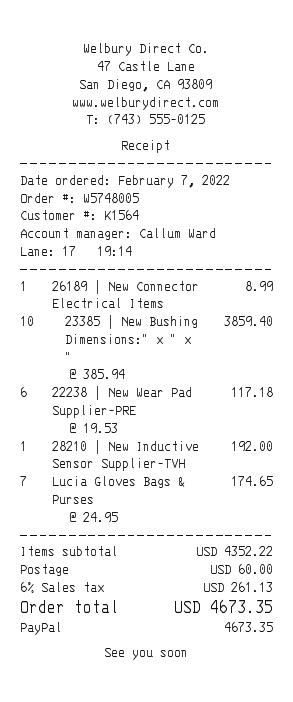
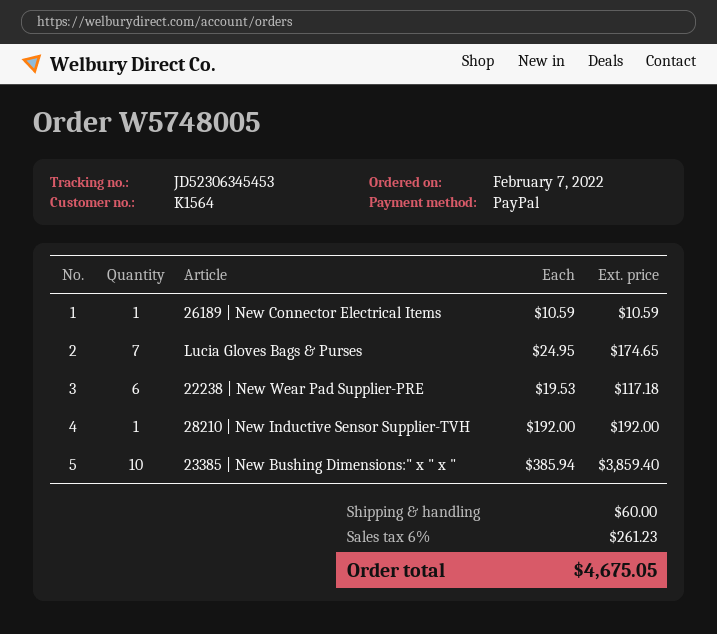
26189 | New Connector Electrical Items: 1 x 8.99 = 8.99 -> 1 x 10.59 = 10.59
tax: 6% = 261.13 -> 6% = 261.23
total: 4673.35 -> 4675.05

